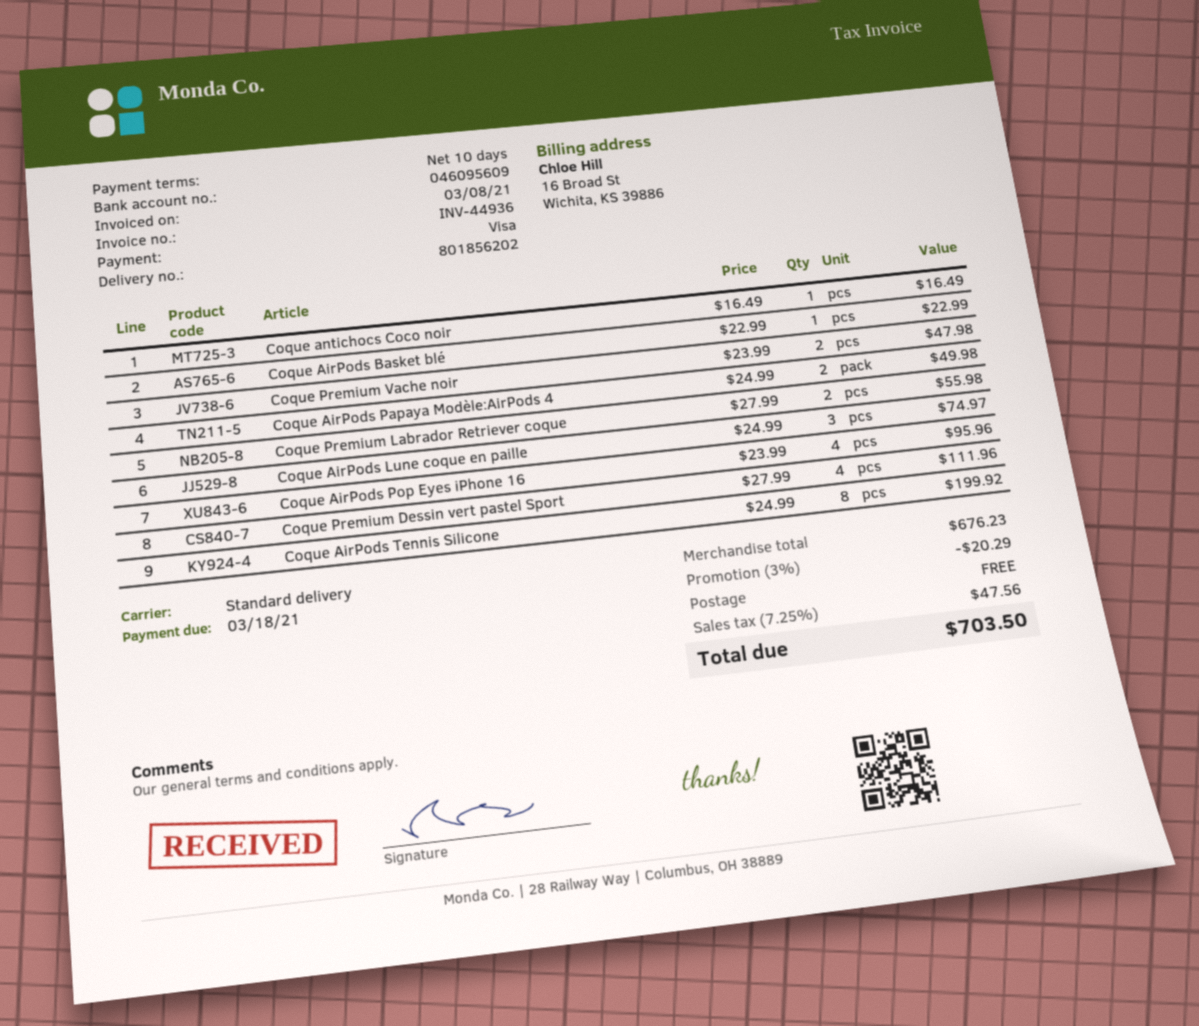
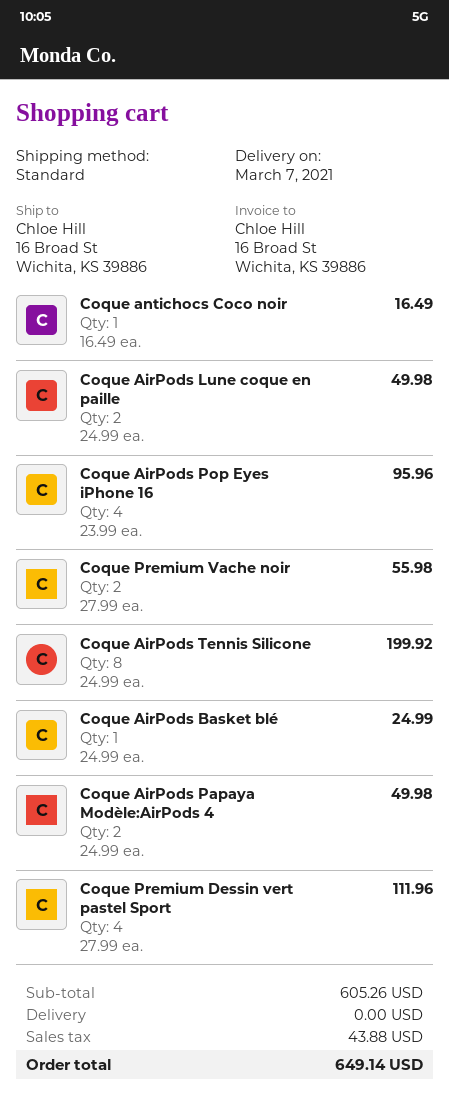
Coque AirPods Basket blé: 1 x 22.99 = 22.99 -> 1 x 24.99 = 24.99
Coque Premium Vache noir: 2 x 23.99 = 47.98 -> 2 x 27.99 = 55.98
Coque Premium Labrador Retriever coque: 2 x 27.99 = 55.98 -> none
Coque AirPods Lune coque en paille: 3 x 24.99 = 74.97 -> 2 x 24.99 = 49.98
subtotal: 676.23 -> 605.26
discount: 3% = 20.29 -> none
tax: 47.56 -> 43.88
total: 703.50 -> 649.14

